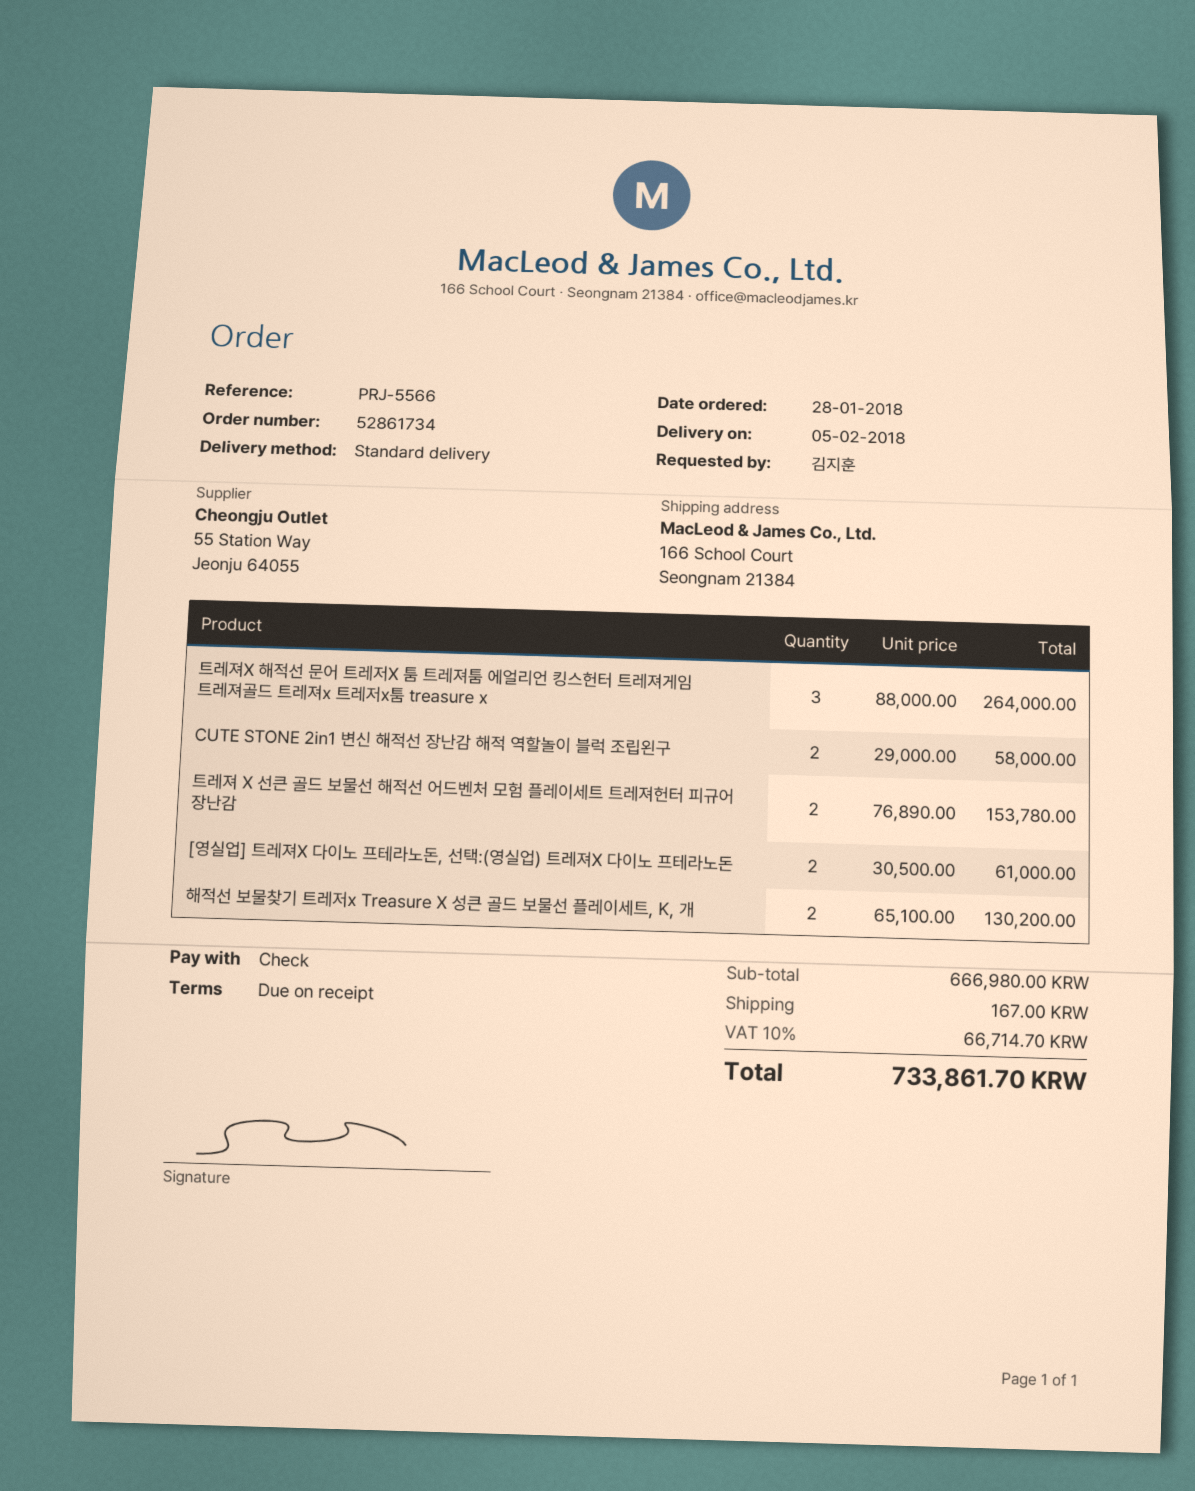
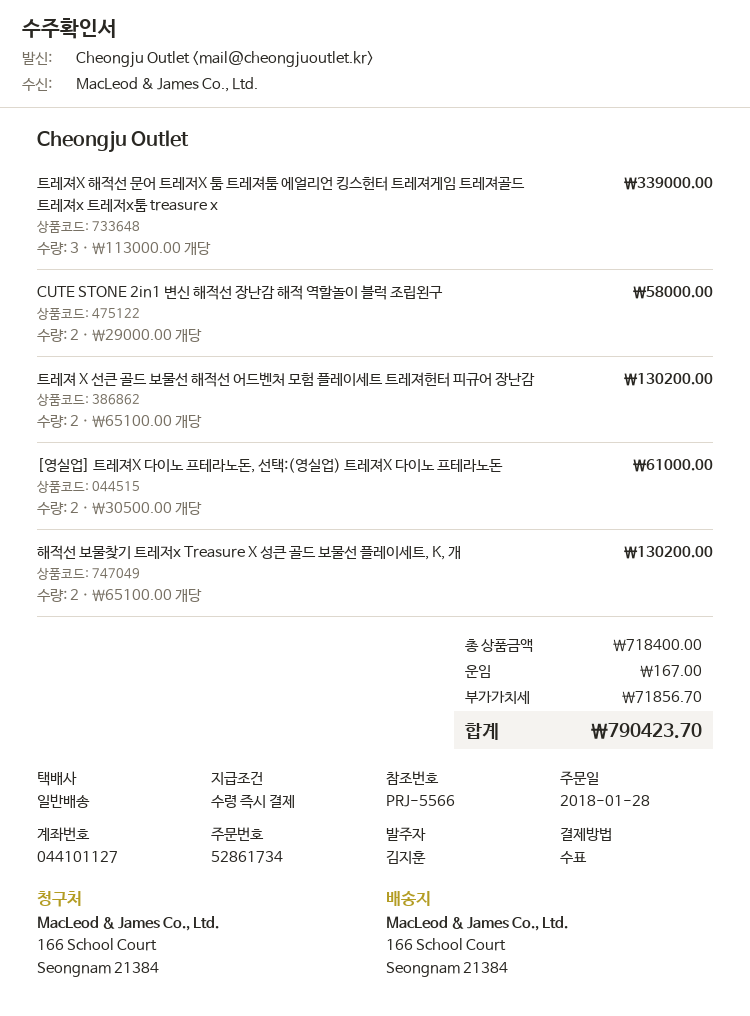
트레져X 해적선 문어 트레저X 툼 트레져툼 에얼리언 킹스헌터 트레져게임 트레져골드 트레져x 트레저x툼 treasure x: 3 x 88000.00 = 264000.00 -> 3 x 113000.00 = 339000.00
트레져 X 선큰 골드 보물선 해적선 어드벤처 모험 플레이세트 트레져헌터 피규어 장난감: 2 x 76890.00 = 153780.00 -> 2 x 65100.00 = 130200.00
subtotal: 666980.00 -> 718400.00
tax: 66714.70 -> 71856.70
total: 733861.70 -> 790423.70

